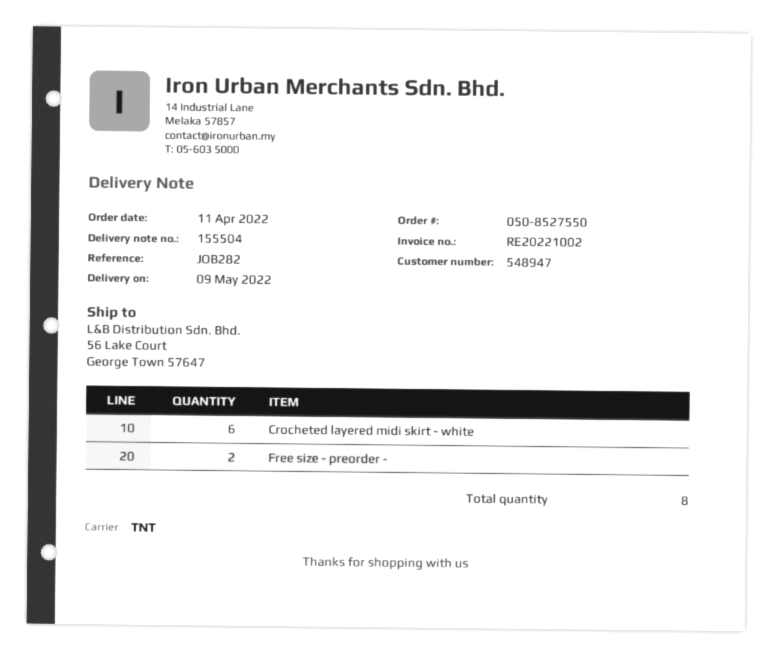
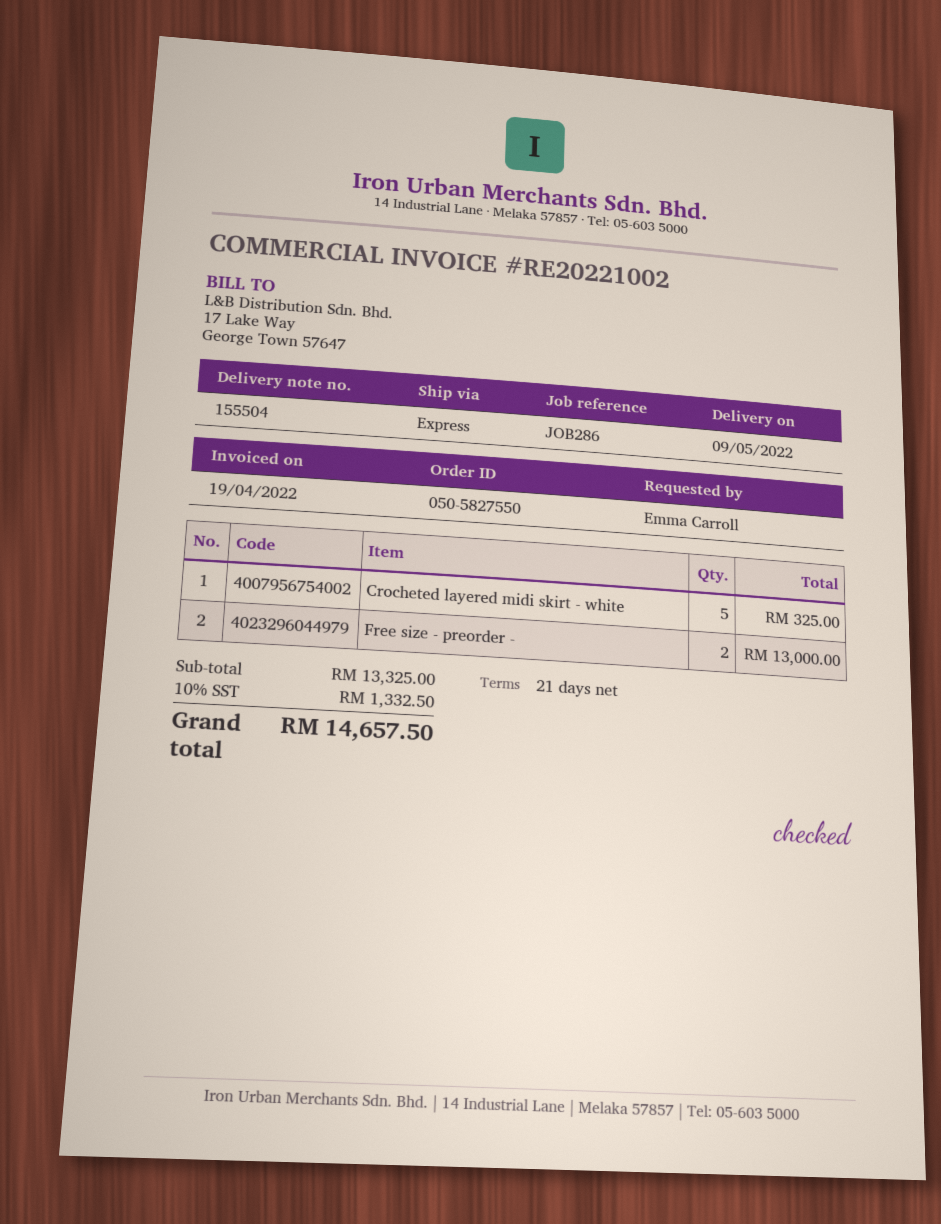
order number: 050-8527550 -> 050-5827550
reference: JOB282 -> JOB286
shipping method: TNT -> express
Crocheted layered midi skirt - white: 6 -> 5

